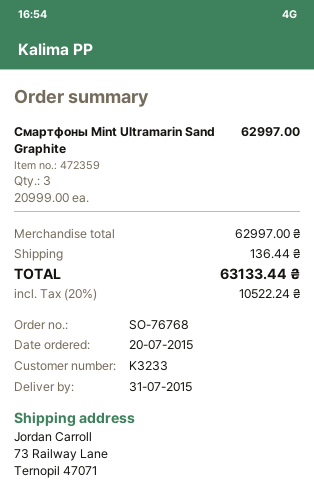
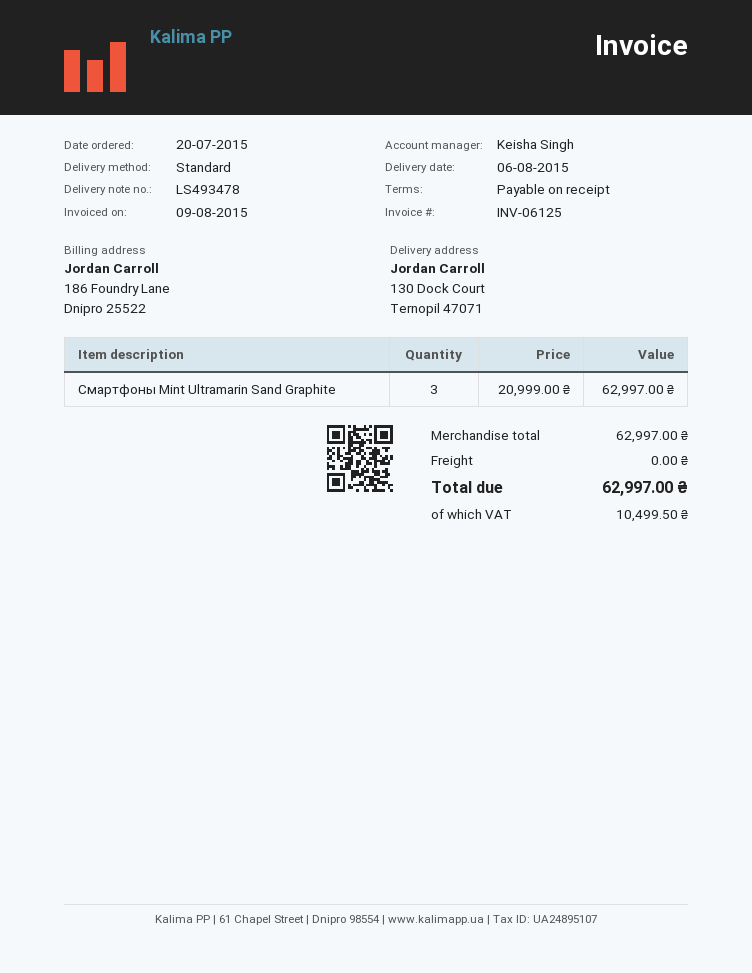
delivery date: 2015-07-31 -> 2015-08-06
ship to: 73 Railway Lane, Ternopil 47071 -> 130 Dock Court, Ternopil 47071
shipping: 136.44 -> 0.00
tax: 10522.24 -> 10499.50
total: 63133.44 -> 62997.00

